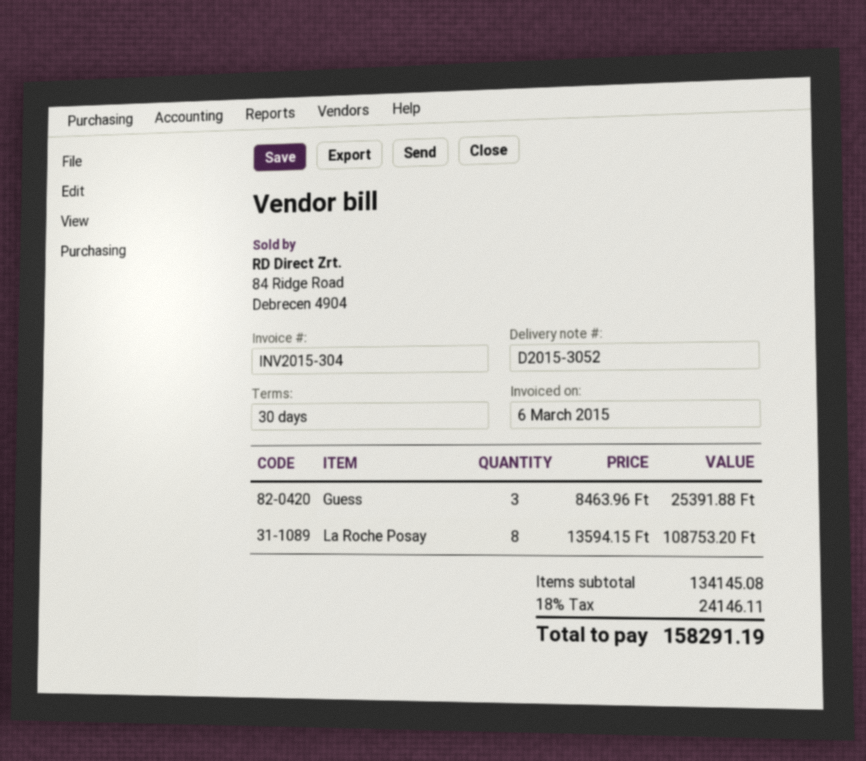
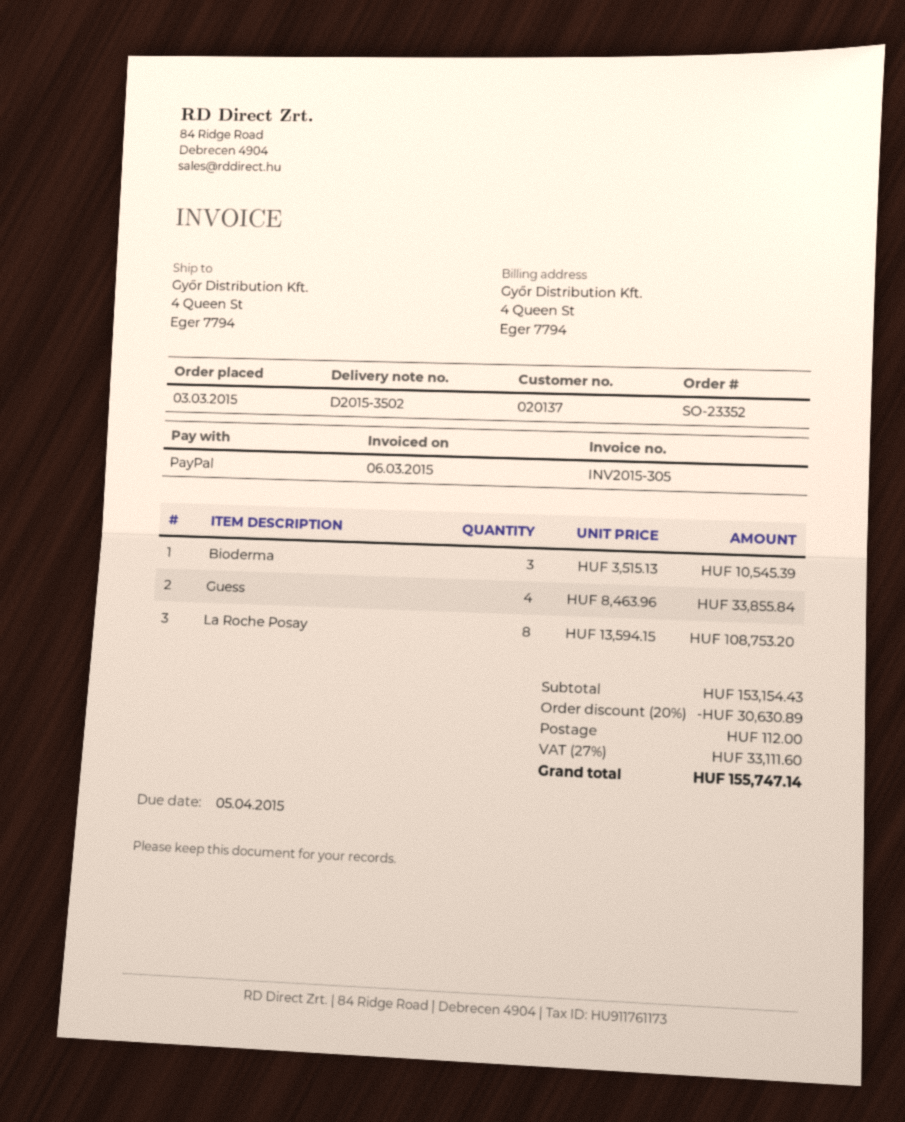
delivery note number: D2015-3052 -> D2015-3502
invoice number: INV2015-304 -> INV2015-305
Guess: 3 x 8463.96 = 25391.88 -> 4 x 8463.96 = 33855.84
Bioderma: none -> 3 x 3515.13 = 10545.39
subtotal: 134145.08 -> 153154.43
discount: none -> 20% = 30630.89
shipping: none -> 112.00
tax: 18% = 24146.11 -> 27% = 33111.60
total: 158291.19 -> 155747.14

